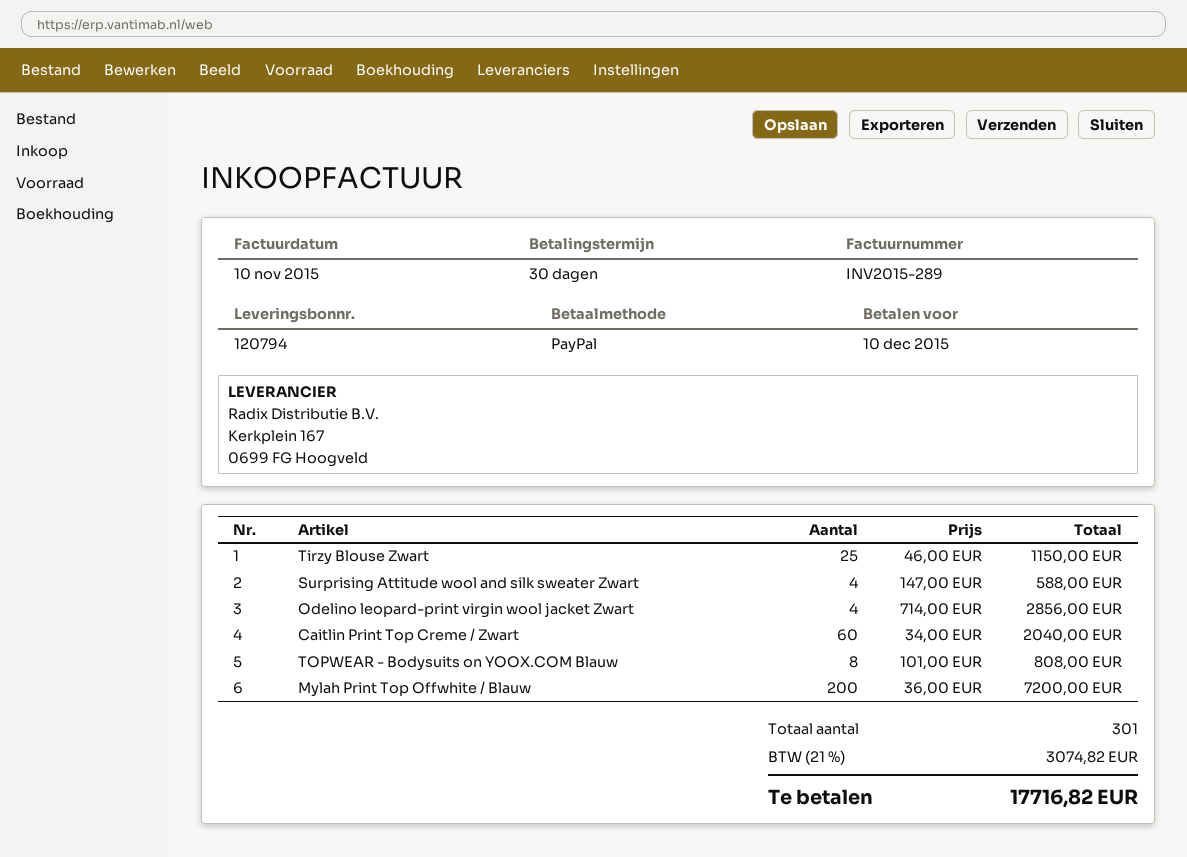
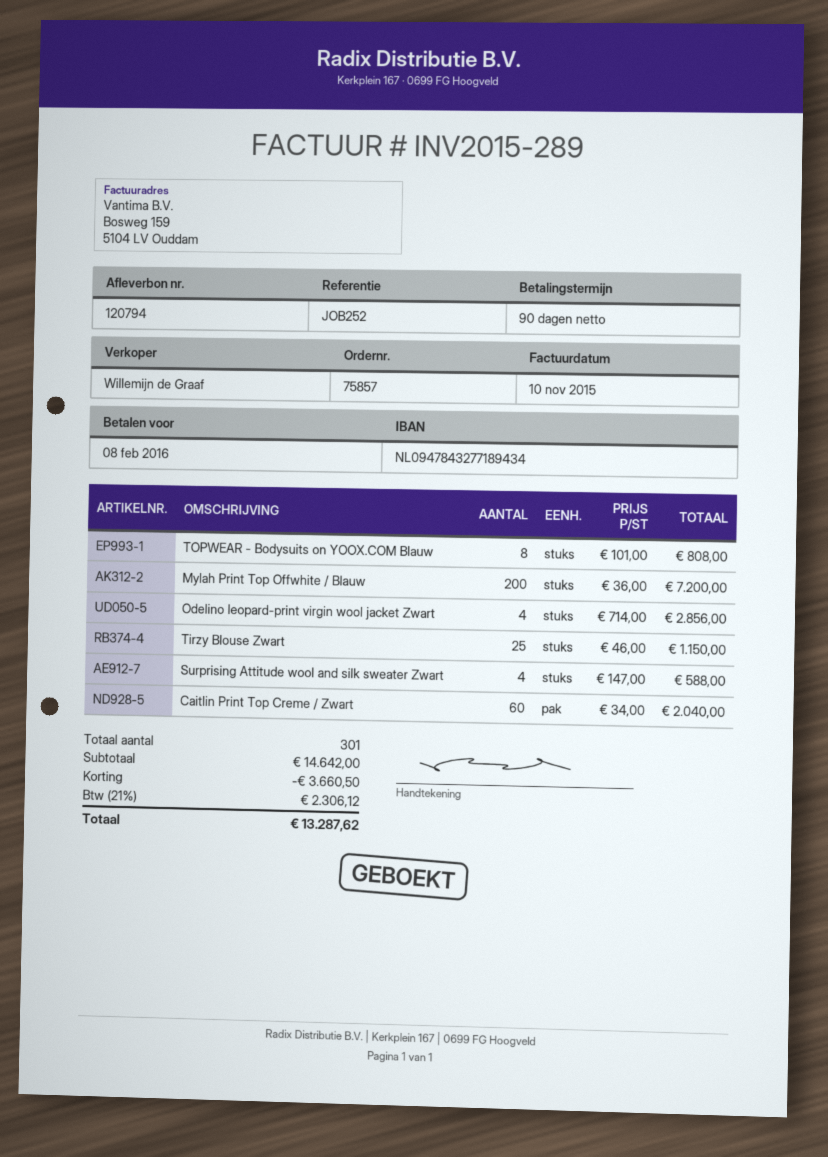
payment terms: 30 days -> 90 days
due date: 2015-12-10 -> 2016-02-08
discount: none -> 3660.50
tax: 21% = 3074.82 -> 21% = 2306.12
total: 17716.82 -> 13287.62

